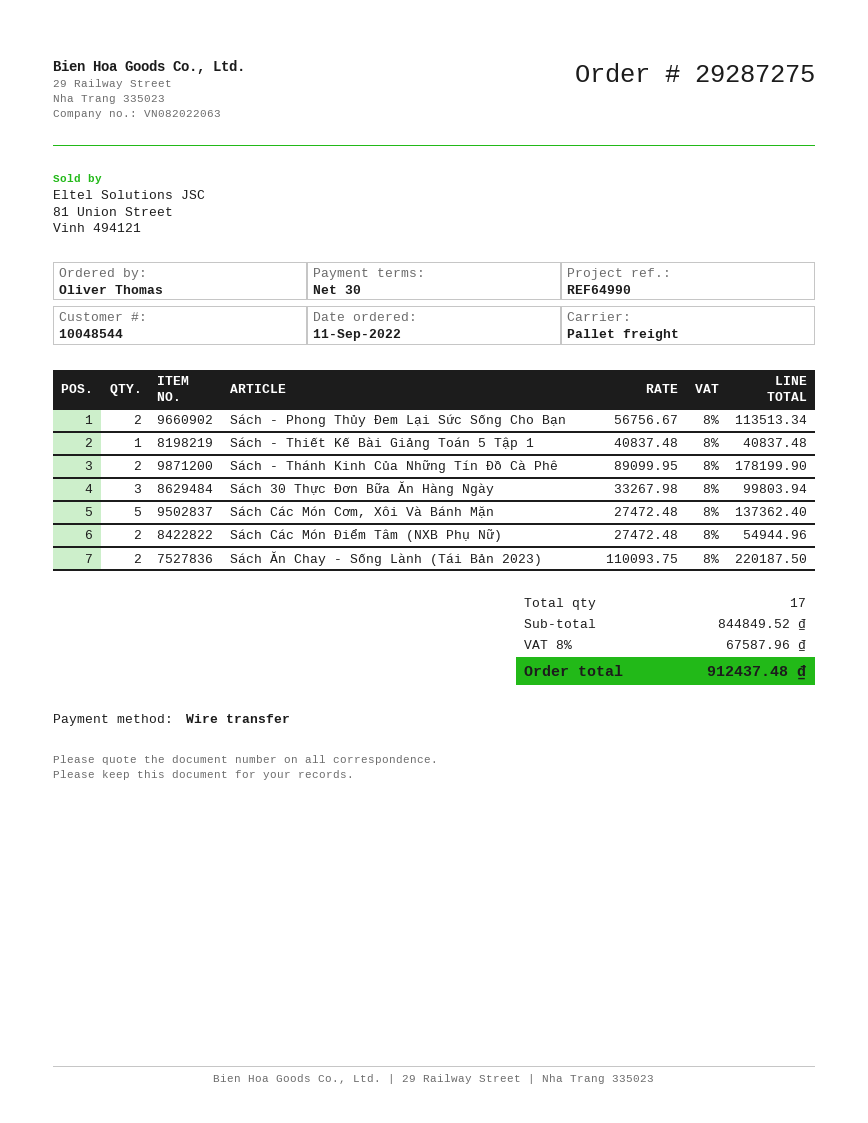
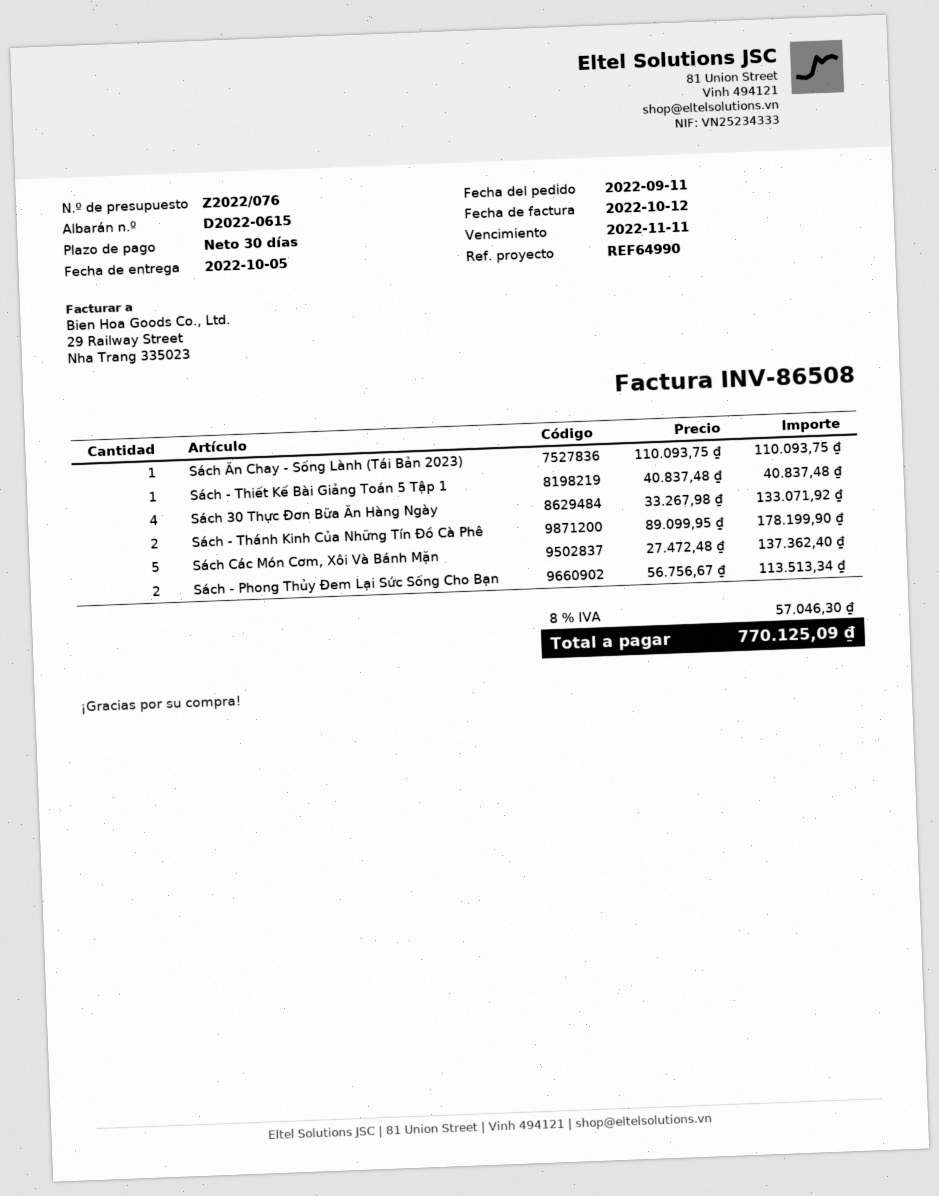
Sách 30 Thực Đơn Bữa Ăn Hàng Ngày: 3 x 33267.98 = 99803.94 -> 4 x 33267.98 = 133071.92
Sách Các Món Điểm Tâm (NXB Phụ Nữ): 2 x 27472.48 = 54944.96 -> none
Sách Ăn Chay - Sống Lành (Tái Bản 2023): 2 x 110093.75 = 220187.50 -> 1 x 110093.75 = 110093.75
tax: 8% = 67587.96 -> 8% = 57046.30
total: 912437.48 -> 770125.09

